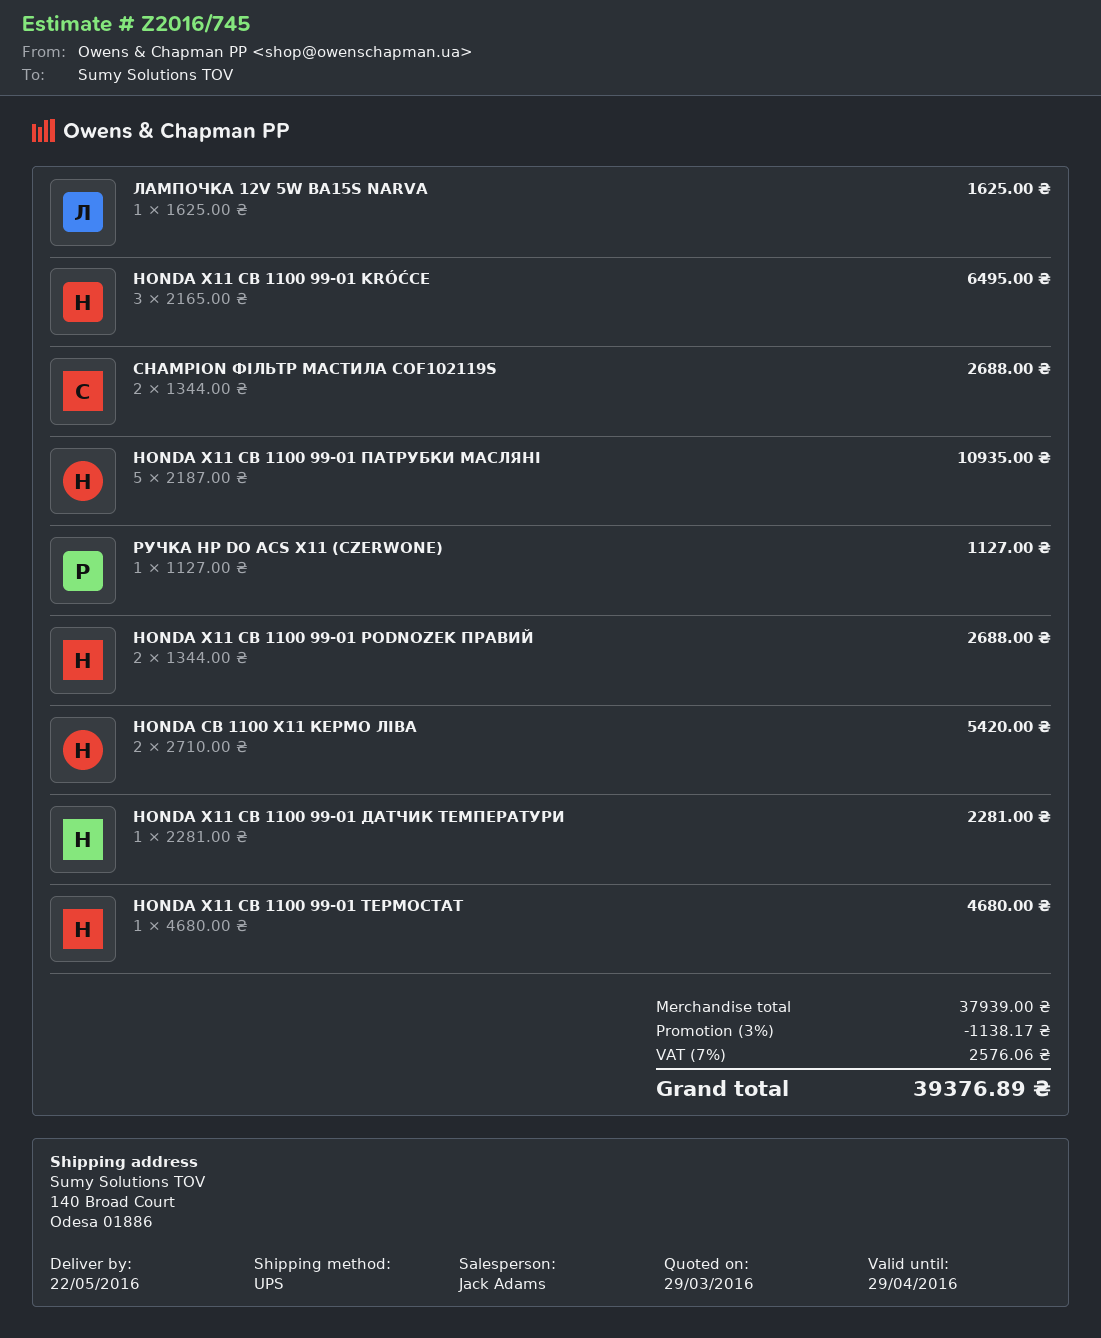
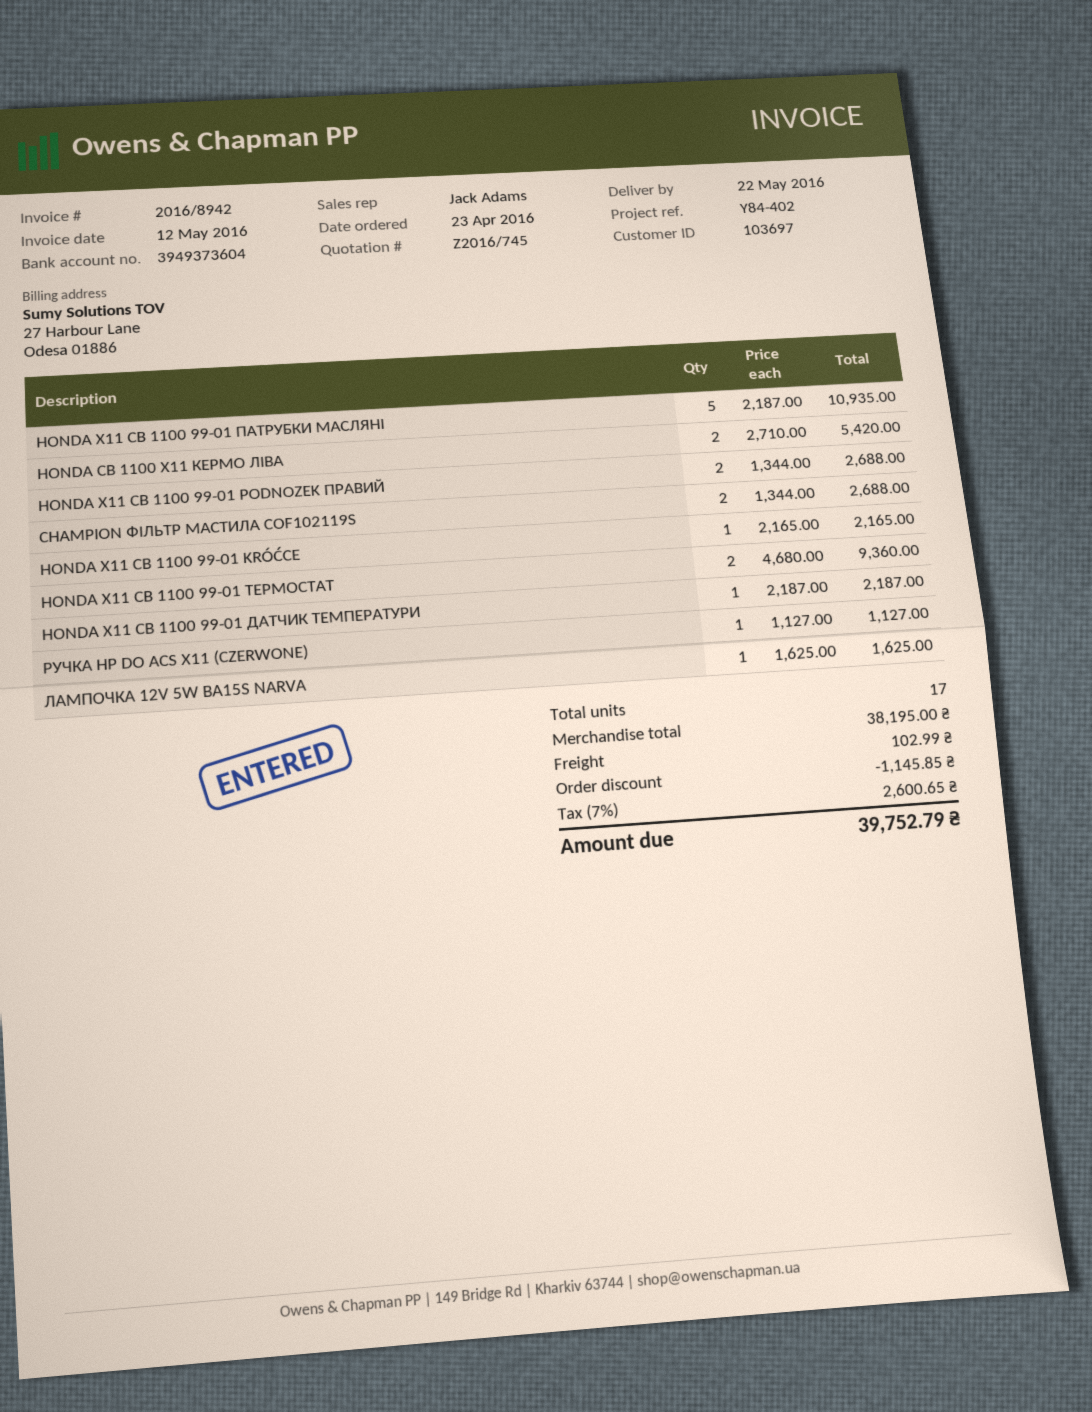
HONDA X11 CB 1100 99-01 KRÓĆCE: 3 x 2165.00 = 6495.00 -> 1 x 2165.00 = 2165.00
HONDA X11 CB 1100 99-01 ДАТЧИК ТЕМПЕРАТУРИ: 1 x 2281.00 = 2281.00 -> 1 x 2187.00 = 2187.00
HONDA X11 CB 1100 99-01 ТЕРМОСТАТ: 1 x 4680.00 = 4680.00 -> 2 x 4680.00 = 9360.00
subtotal: 37939.00 -> 38195.00
discount: 1138.17 -> 1145.85
shipping: none -> 102.99
tax: 7% = 2576.06 -> 7% = 2600.65
total: 39376.89 -> 39752.79

